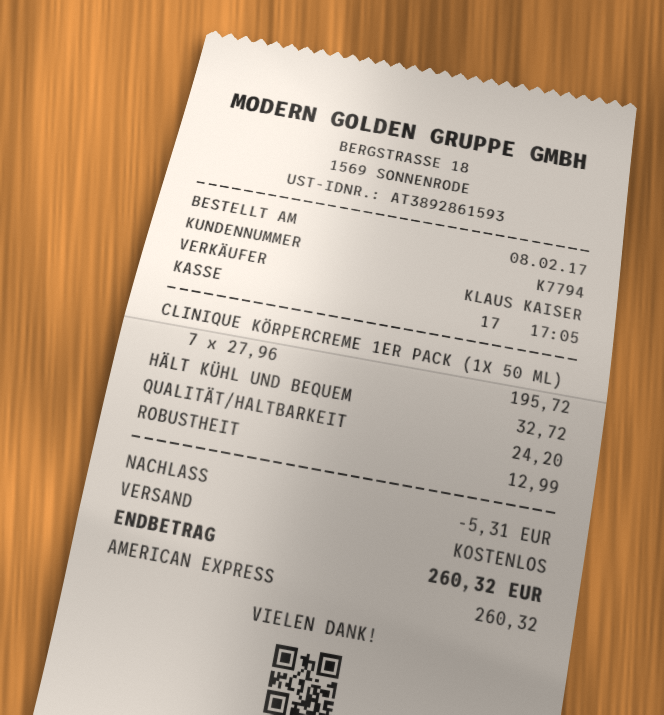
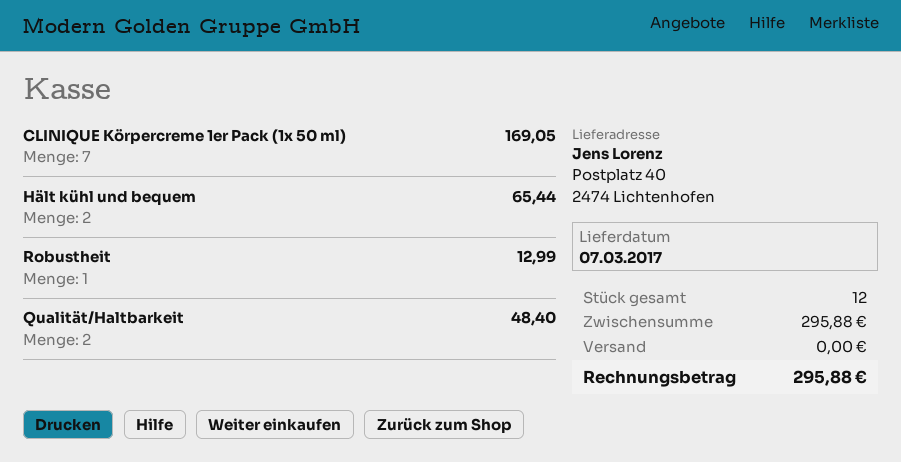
CLINIQUE KÖRPERCREME 1ER PACK (1X 50 ML): 7 for 195.72 -> 7 for 169.05
HÄLT KÜHL UND BEQUEM: 1 for 32.72 -> 2 for 65.44
QUALITÄT/HALTBARKEIT: 1 for 24.20 -> 2 for 48.40
discount: 5.31 -> none
total: 260.32 -> 295.88

